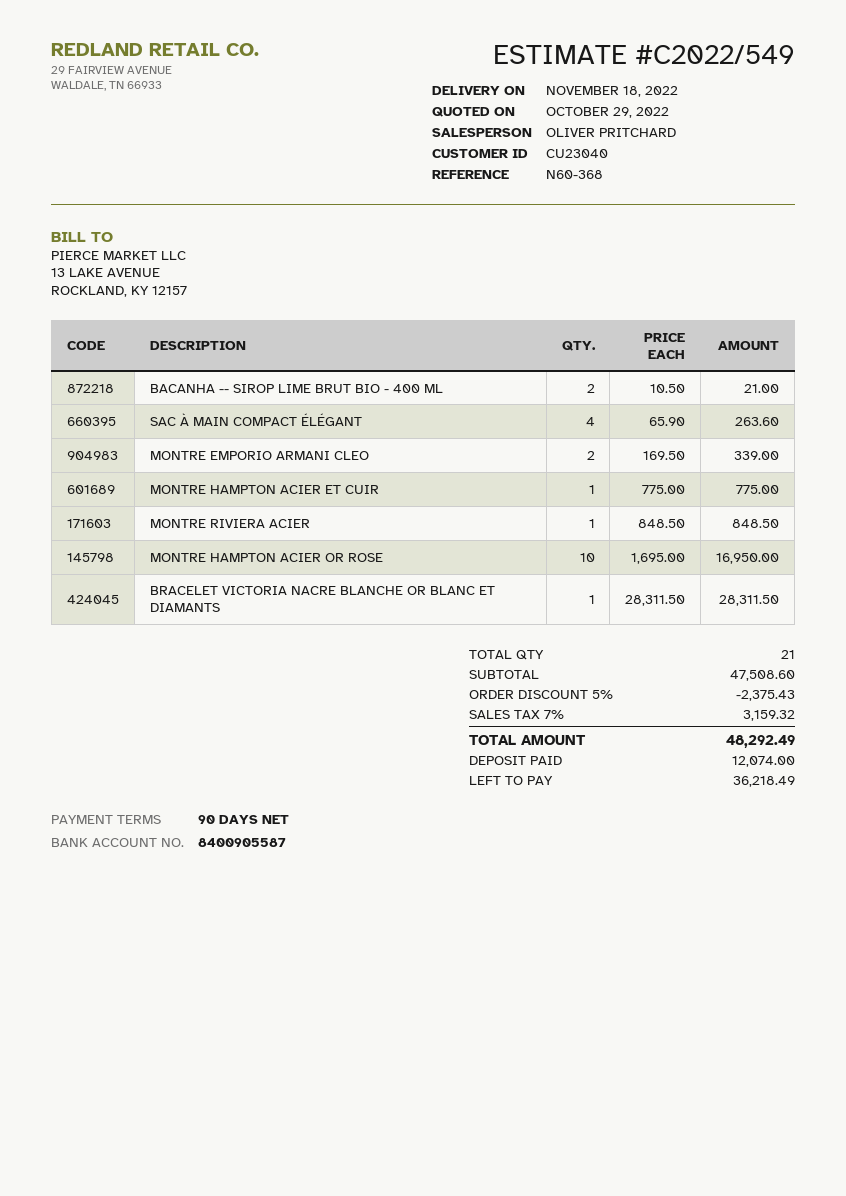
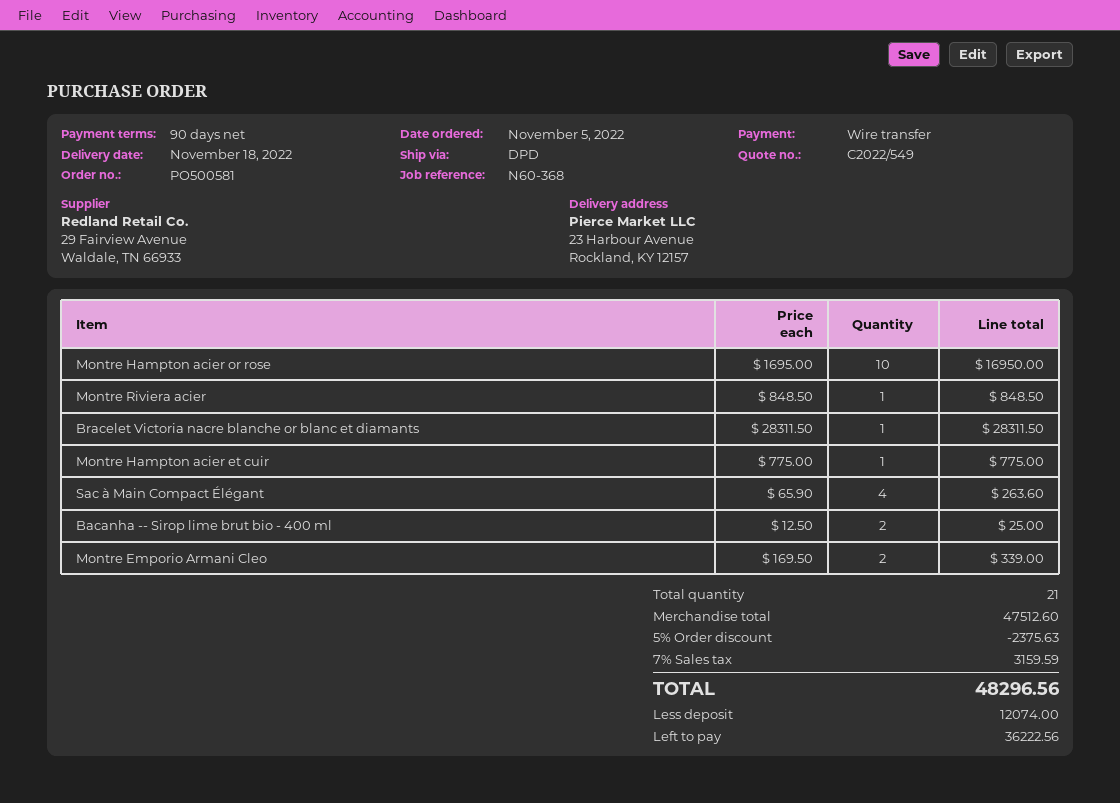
BACANHA -- SIROP LIME BRUT BIO - 400 ML: 2 x 10.50 = 21.00 -> 2 x 12.50 = 25.00
subtotal: 47508.60 -> 47512.60
discount: 5% = 2375.43 -> 5% = 2375.63
tax: 7% = 3159.32 -> 7% = 3159.59
total: 48292.49 -> 48296.56
balance: 36218.49 -> 36222.56

